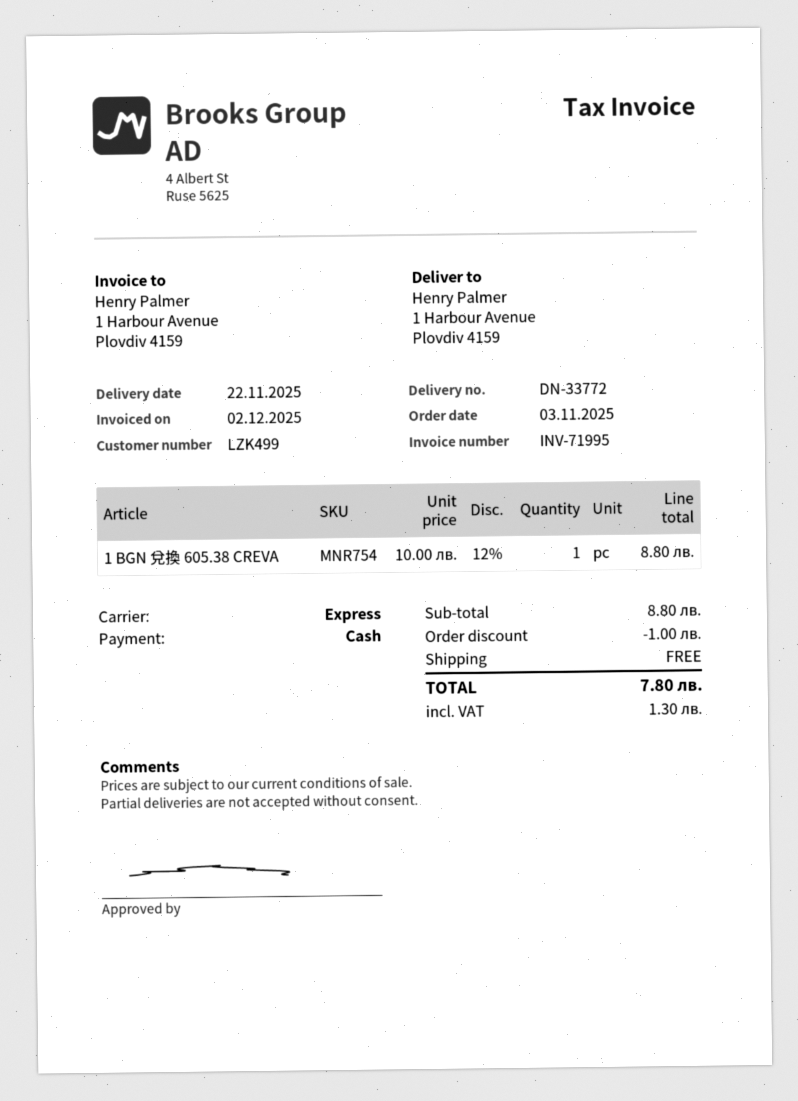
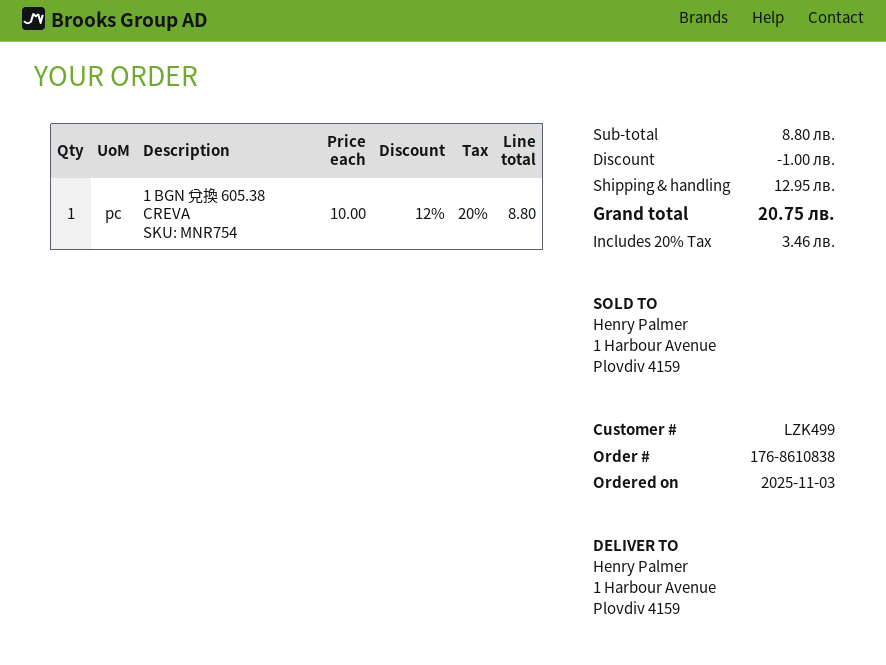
shipping: 0.00 -> 12.95
tax: 1.30 -> 3.46
total: 7.80 -> 20.75

